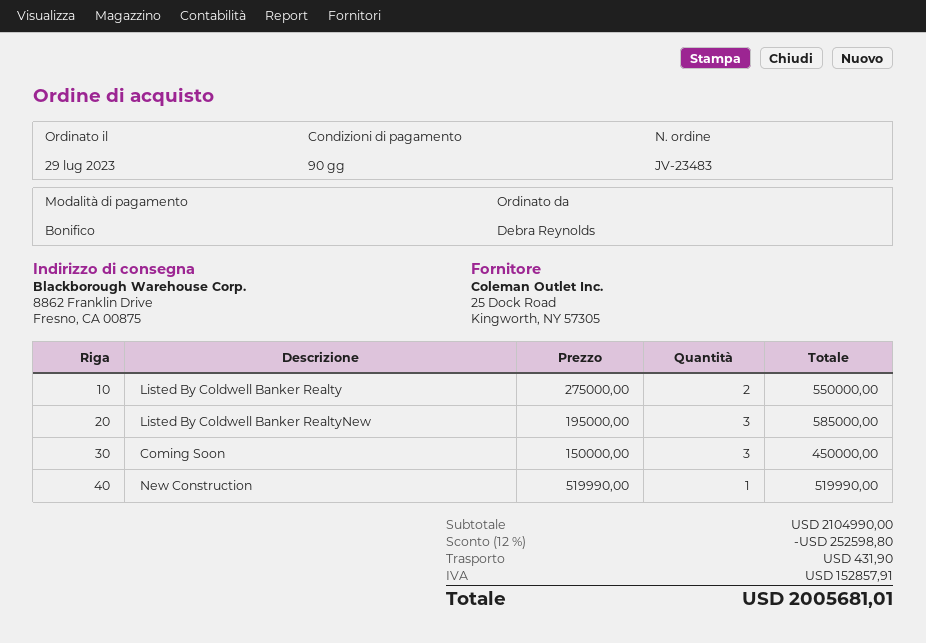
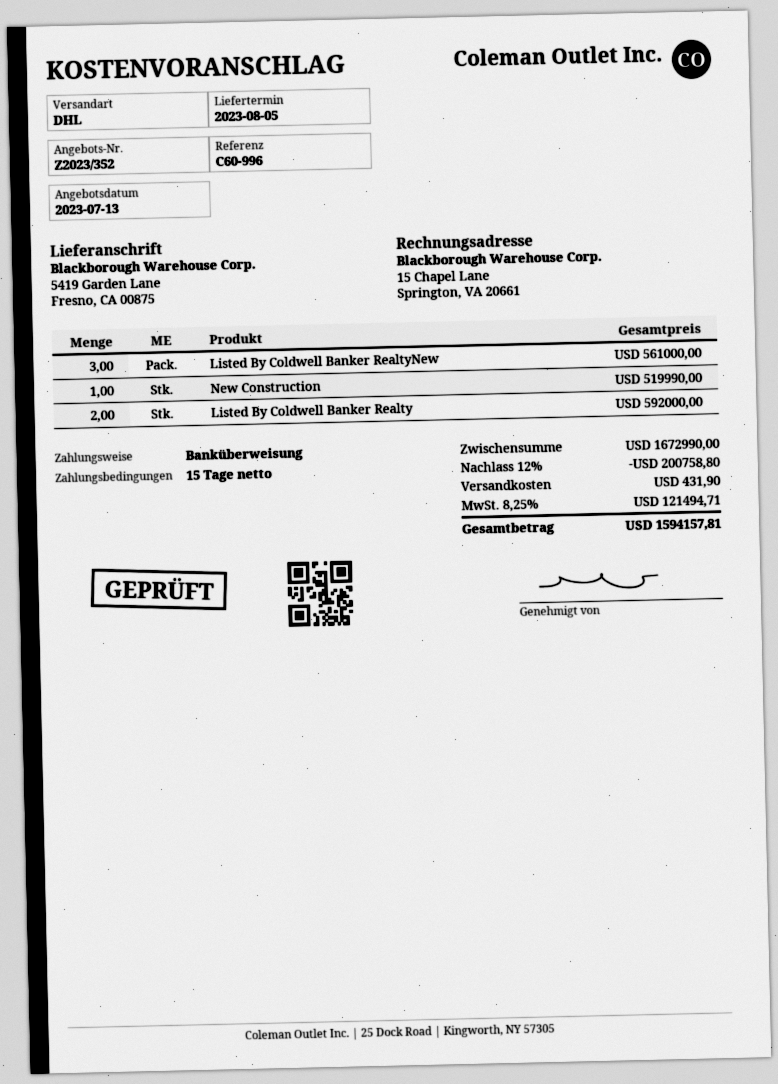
payment terms: 90 days -> 15 days
ship to: 8862 Franklin Drive, Fresno, CA 00875 -> 5419 Garden Lane, Fresno, CA 00875
Listed By Coldwell Banker Realty: 2 for 550000.00 -> 2 for 592000.00
Listed By Coldwell Banker RealtyNew: 3 for 585000.00 -> 3 for 561000.00
Coming Soon: 3 for 450000.00 -> none
subtotal: 2104990.00 -> 1672990.00
discount: 12% = 252598.80 -> 12% = 200758.80
tax: 152857.91 -> 121494.71
total: 2005681.01 -> 1594157.81

